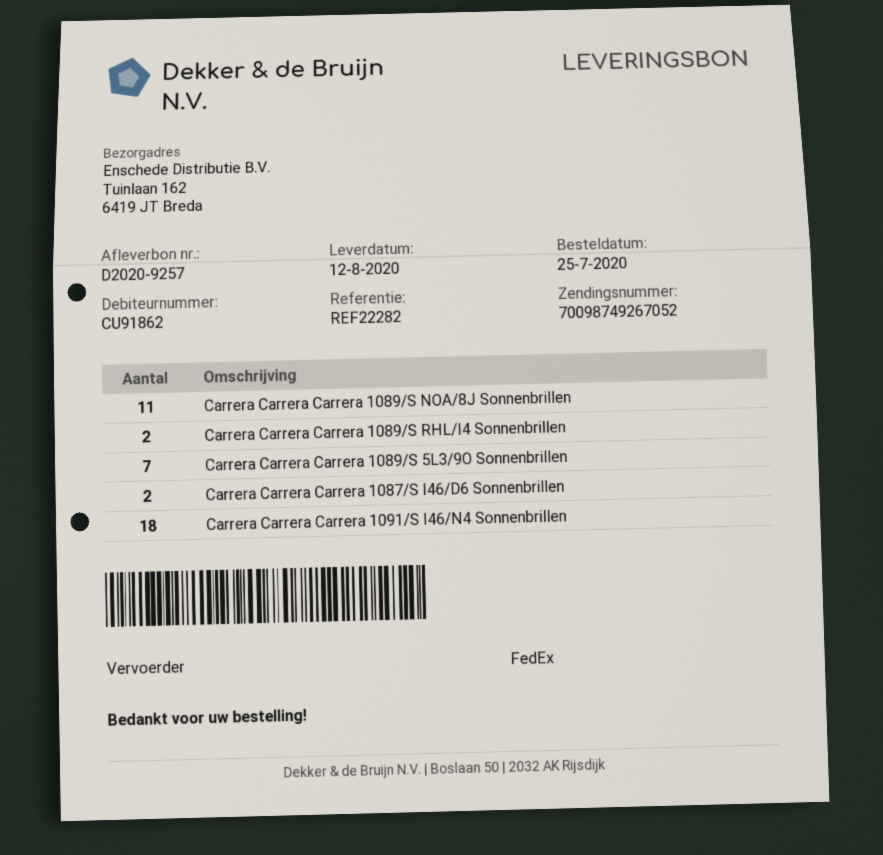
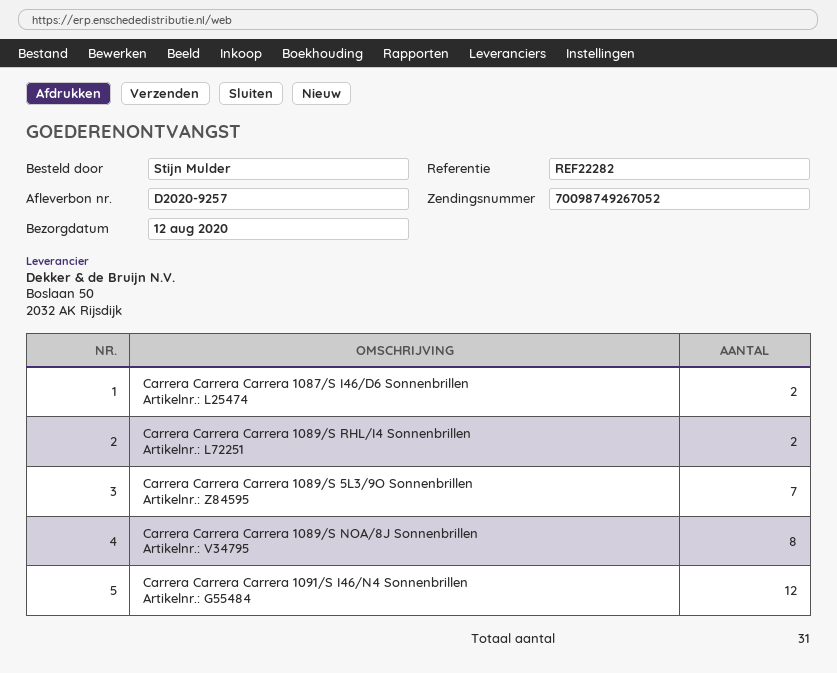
Carrera Carrera Carrera 1089/S NOA/8J Sonnenbrillen: 11 -> 8
Carrera Carrera Carrera 1091/S I46/N4 Sonnenbrillen: 18 -> 12

